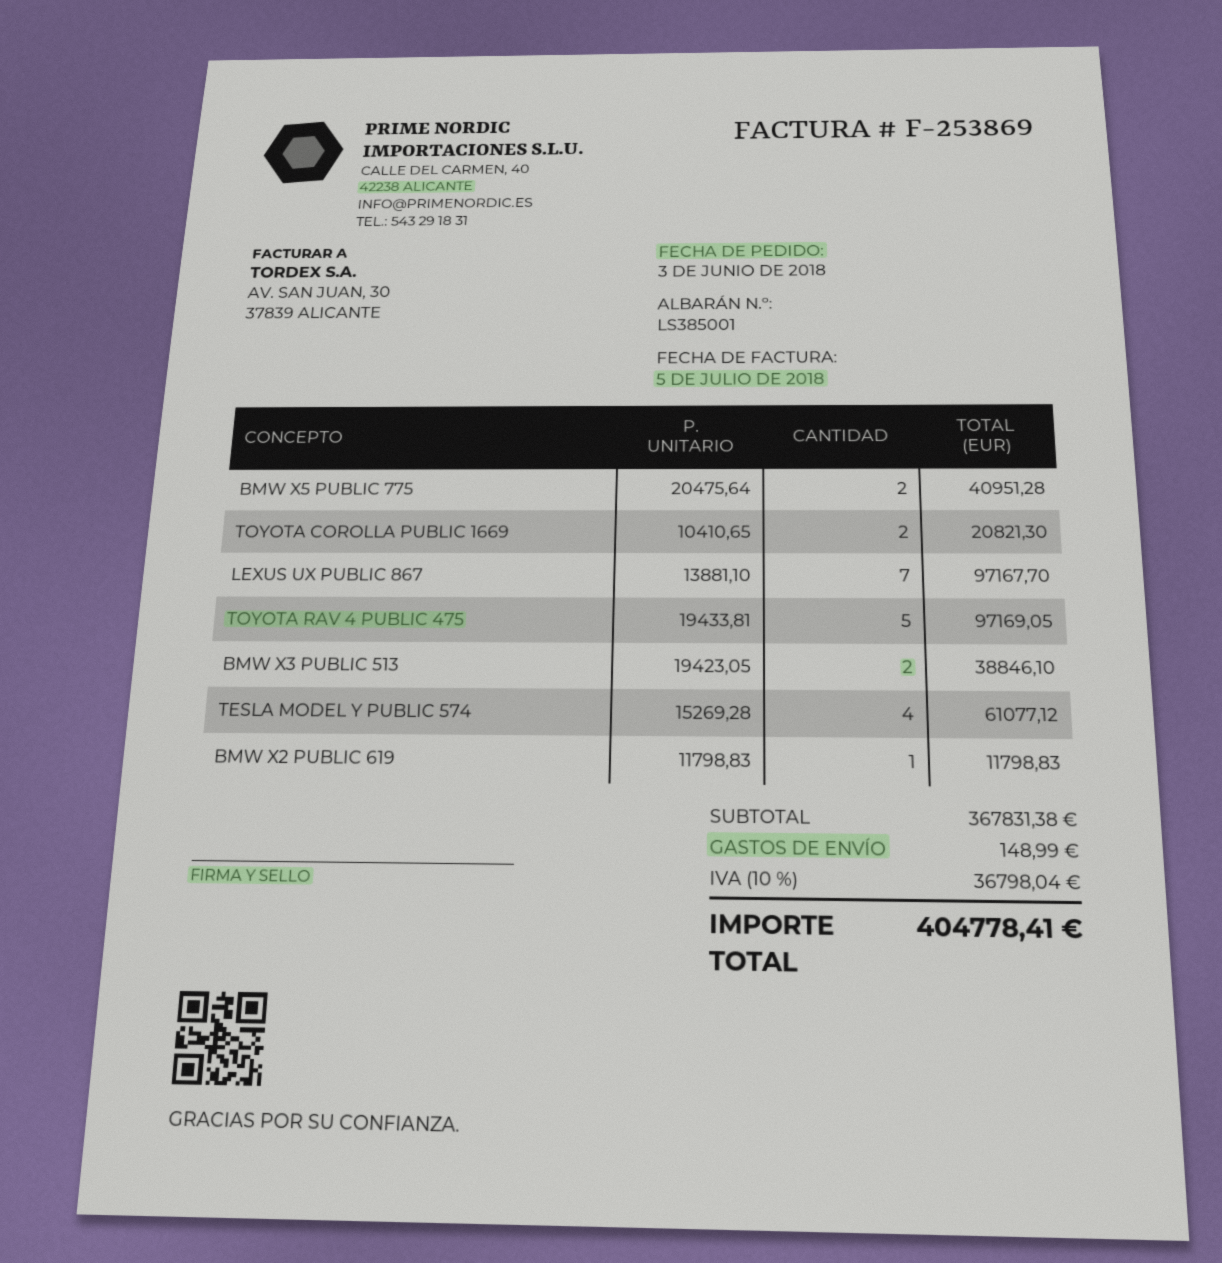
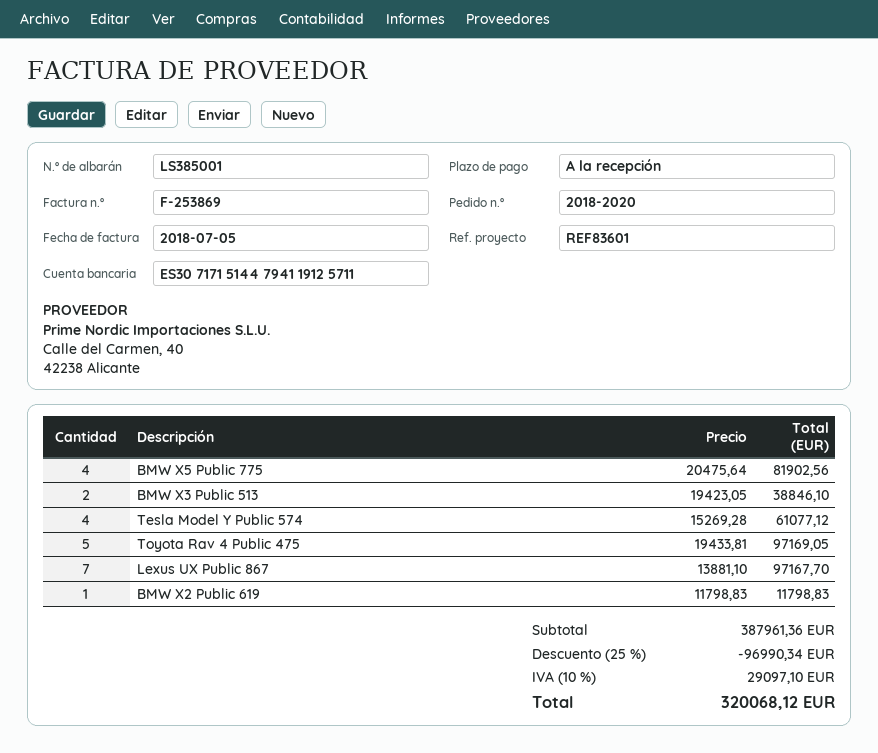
BMW X5 PUBLIC 775: 2 x 20475.64 = 40951.28 -> 4 x 20475.64 = 81902.56
TOYOTA COROLLA PUBLIC 1669: 2 x 10410.65 = 20821.30 -> none
subtotal: 367831.38 -> 387961.36
discount: none -> 25% = 96990.34
shipping: 148.99 -> none
tax: 10% = 36798.04 -> 10% = 29097.10
total: 404778.41 -> 320068.12

